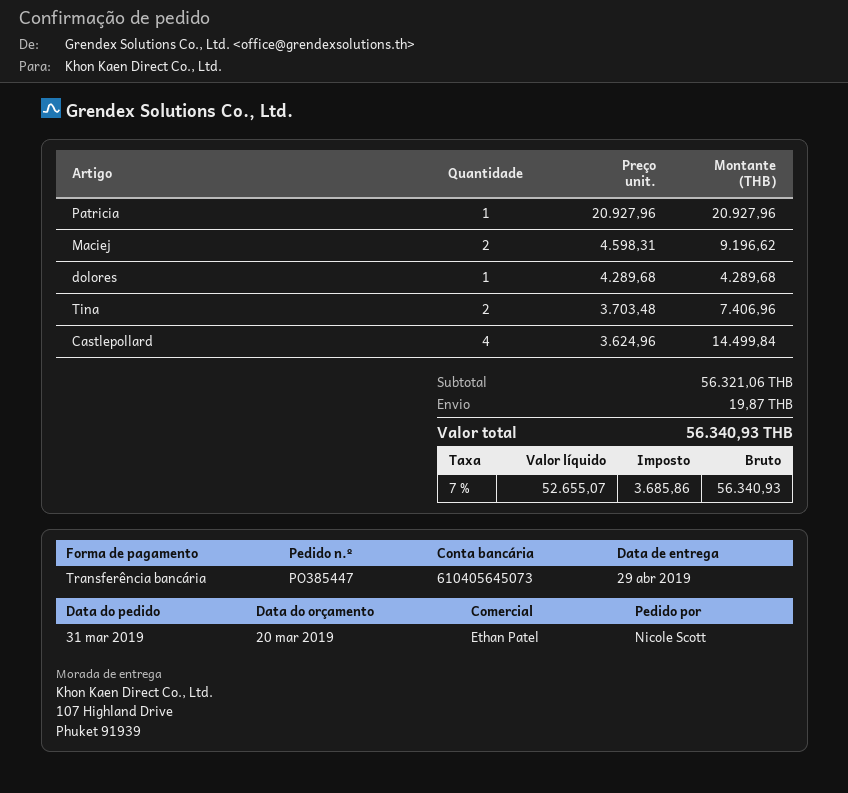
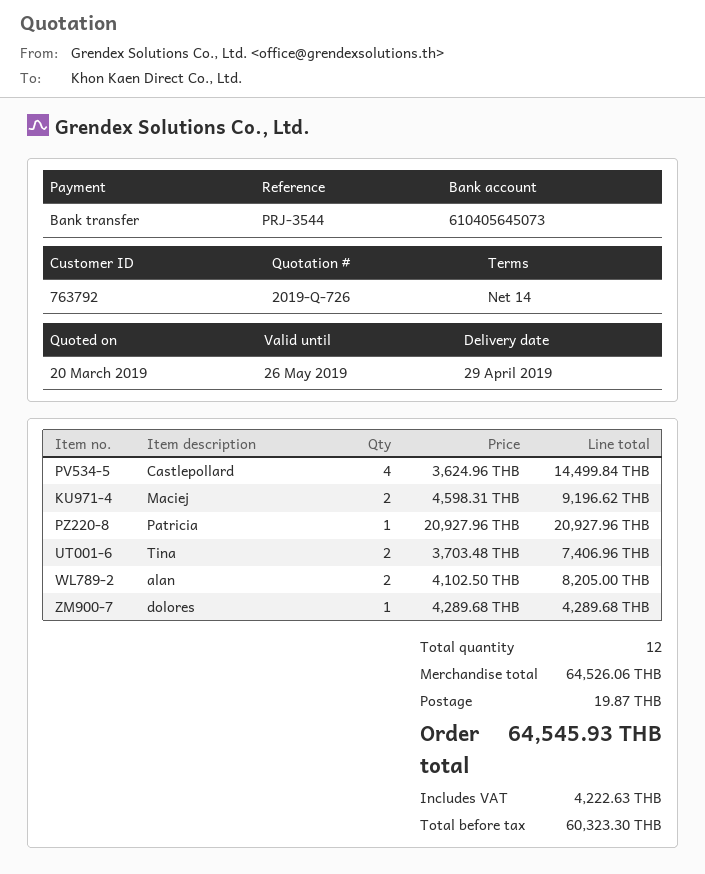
alan: none -> 2 x 4102.50 = 8205.00
subtotal: 56321.06 -> 64526.06
net: 52655.07 -> 60323.30
tax: 3685.86 -> 4222.63
total: 56340.93 -> 64545.93

